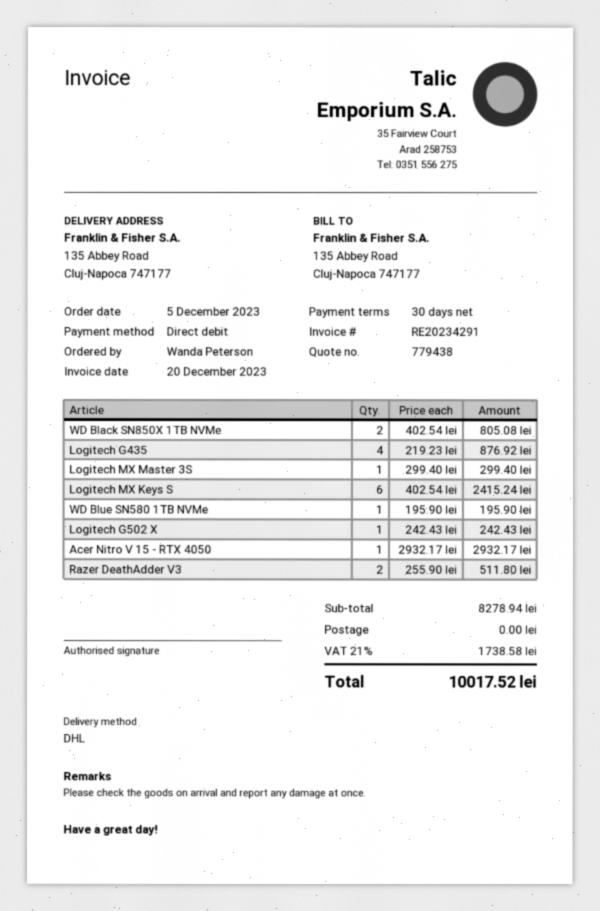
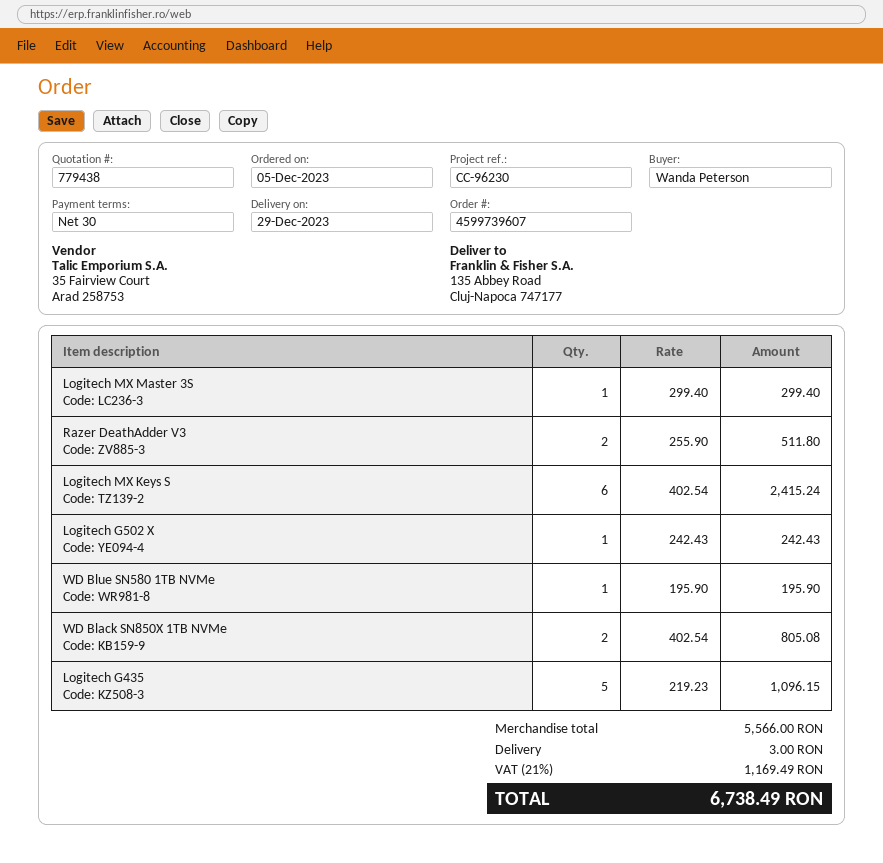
Logitech G435: 4 x 219.23 = 876.92 -> 5 x 219.23 = 1096.15
Acer Nitro V 15 - RTX 4050: 1 x 2932.17 = 2932.17 -> none
subtotal: 8278.94 -> 5566.00
shipping: 0.00 -> 3.00
tax: 21% = 1738.58 -> 21% = 1169.49
total: 10017.52 -> 6738.49

